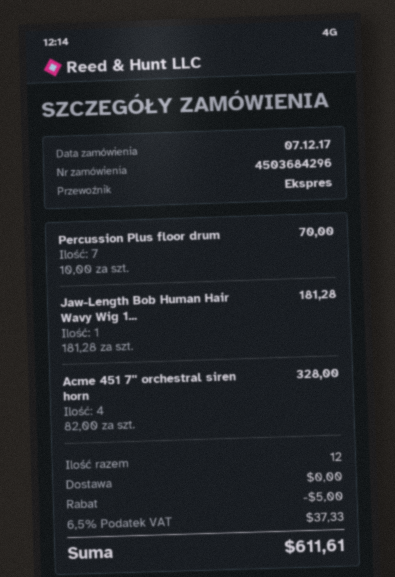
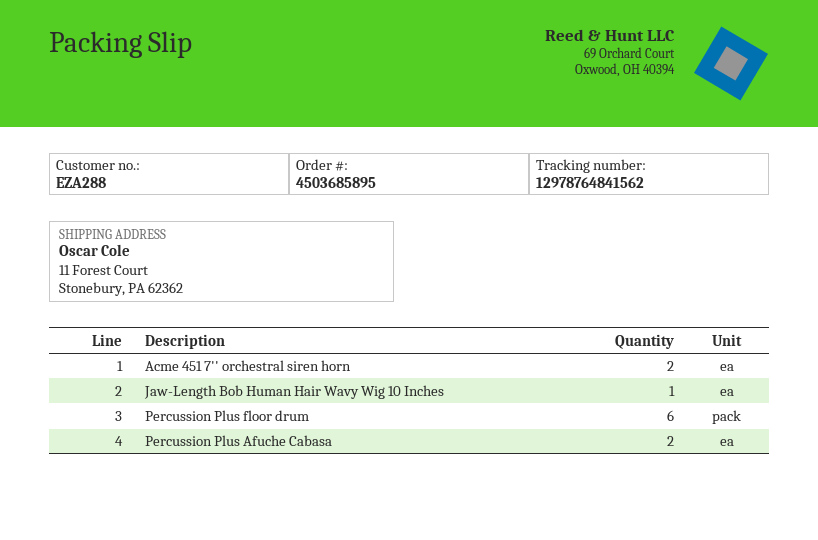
order number: 4503684296 -> 4503685895
Percussion Plus floor drum: 7 -> 6
Acme 451 7'' orchestral siren horn: 4 -> 2
Percussion Plus Afuche Cabasa: none -> 2

